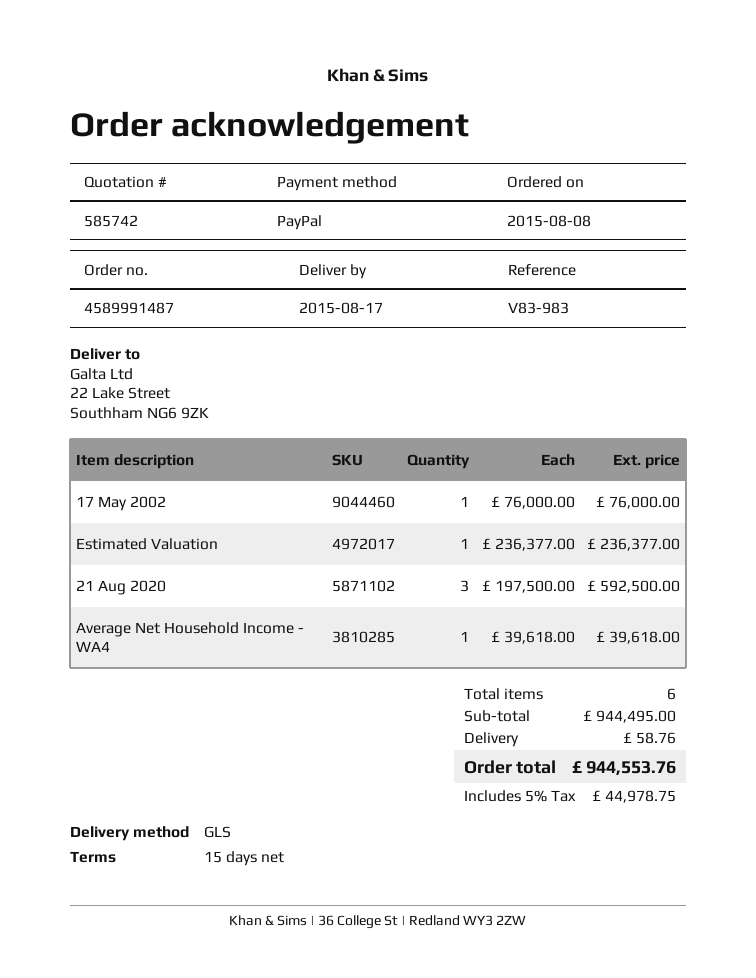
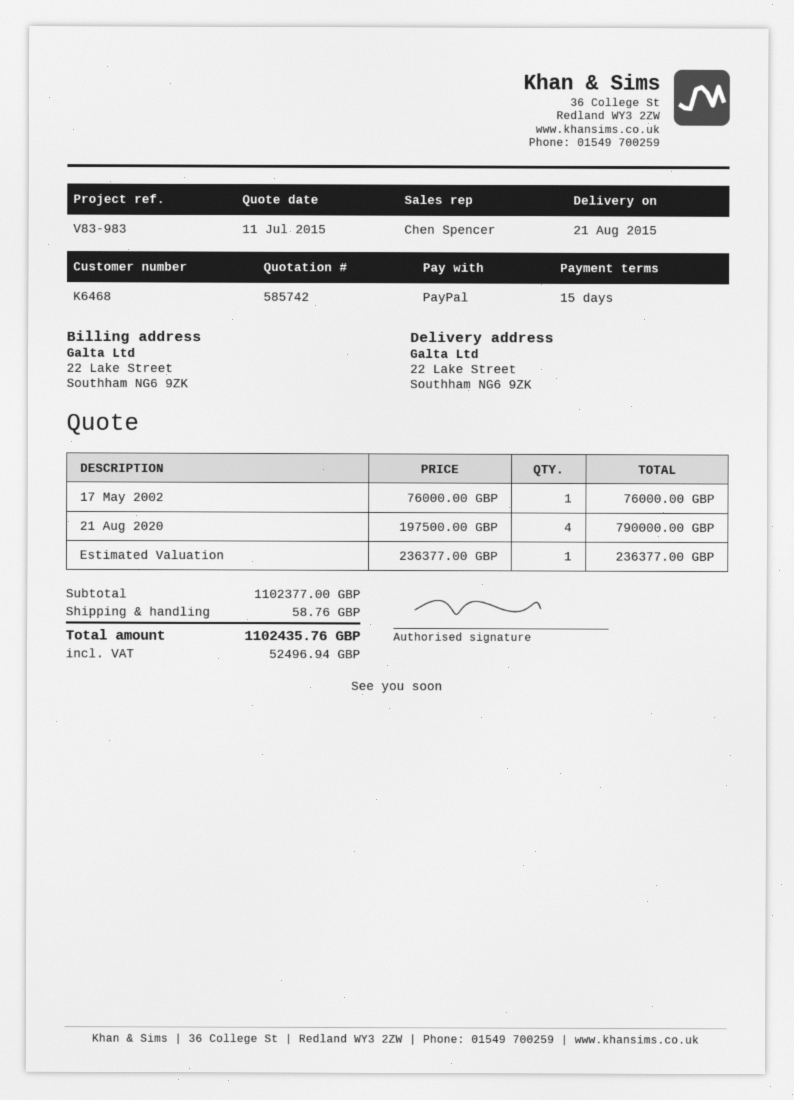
delivery date: 2015-08-17 -> 2015-08-21
21 Aug 2020: 3 x 197500.00 = 592500.00 -> 4 x 197500.00 = 790000.00
Average Net Household Income - WA4: 1 x 39618.00 = 39618.00 -> none
subtotal: 944495.00 -> 1102377.00
tax: 44978.75 -> 52496.94
total: 944553.76 -> 1102435.76

